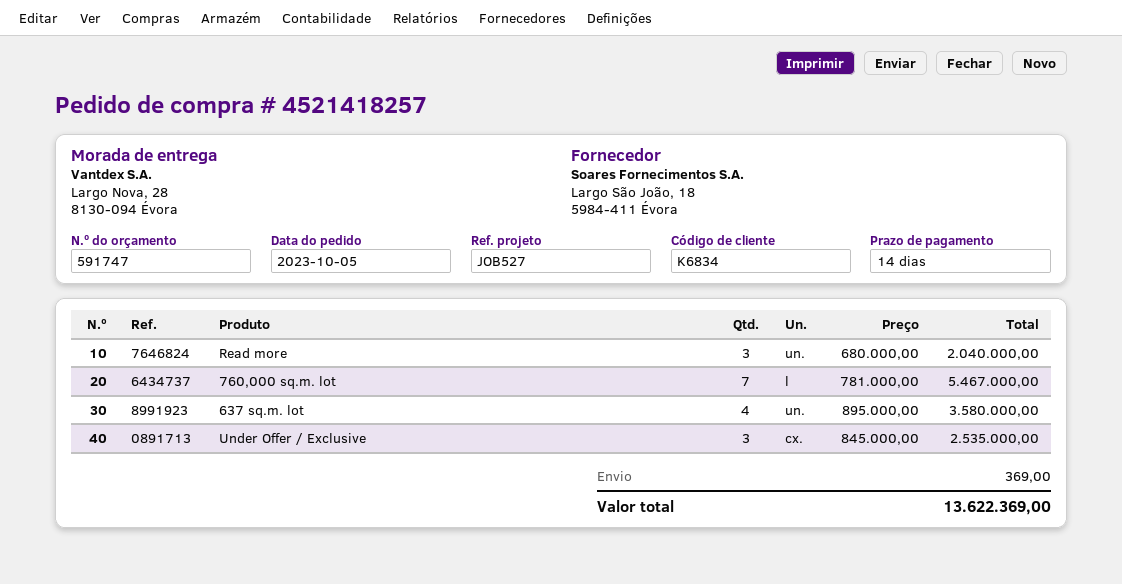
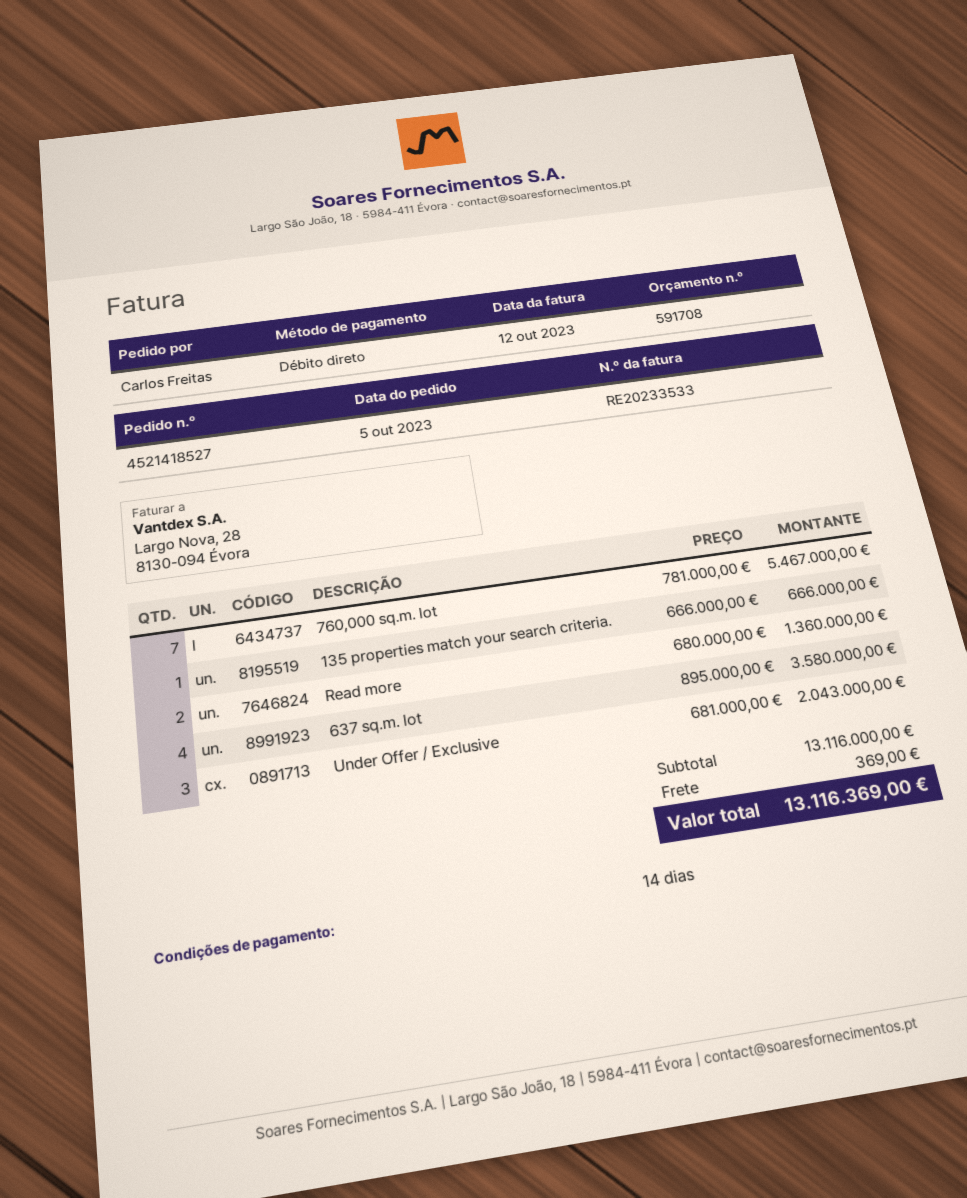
quote number: 591747 -> 591708
order number: 4521418257 -> 4521418527
Read more: 3 x 680000.00 = 2040000.00 -> 2 x 680000.00 = 1360000.00
Under Offer / Exclusive: 3 x 845000.00 = 2535000.00 -> 3 x 681000.00 = 2043000.00
135 properties match your search criteria.: none -> 1 x 666000.00 = 666000.00
total: 13622369.00 -> 13116369.00

